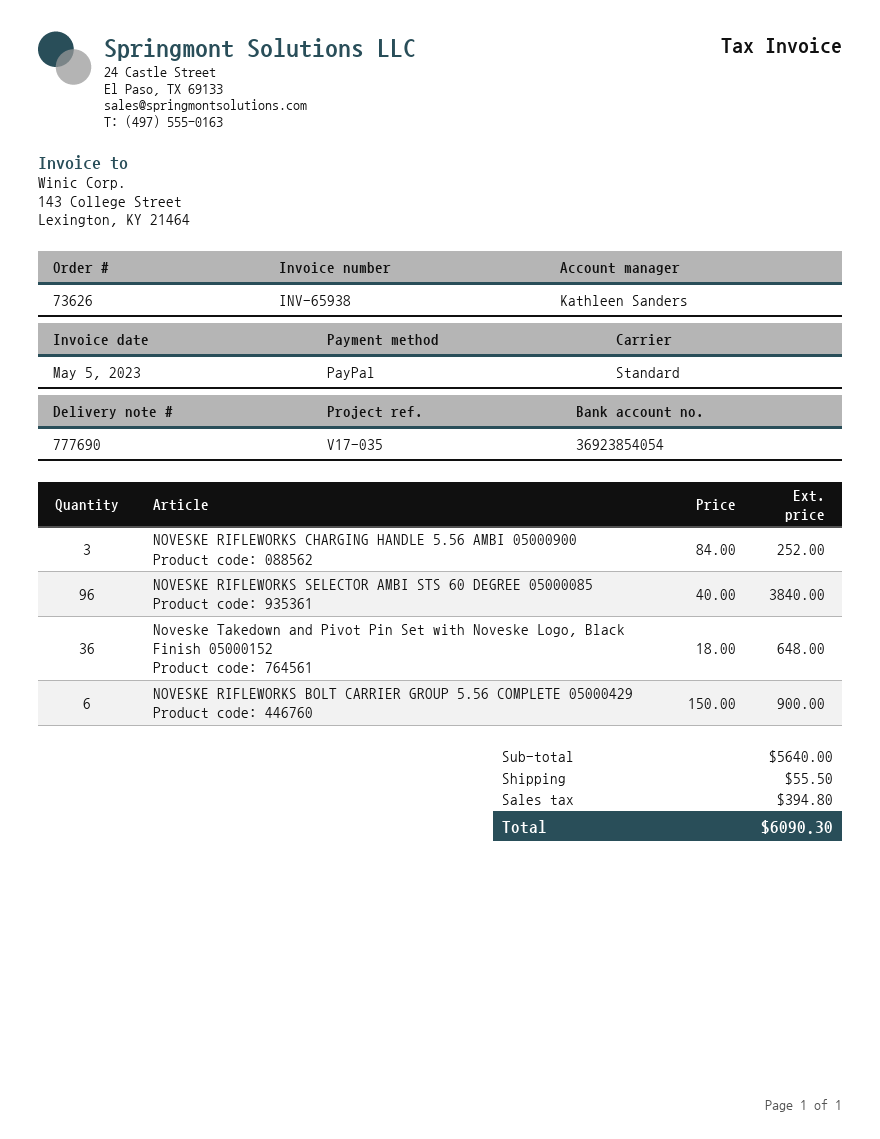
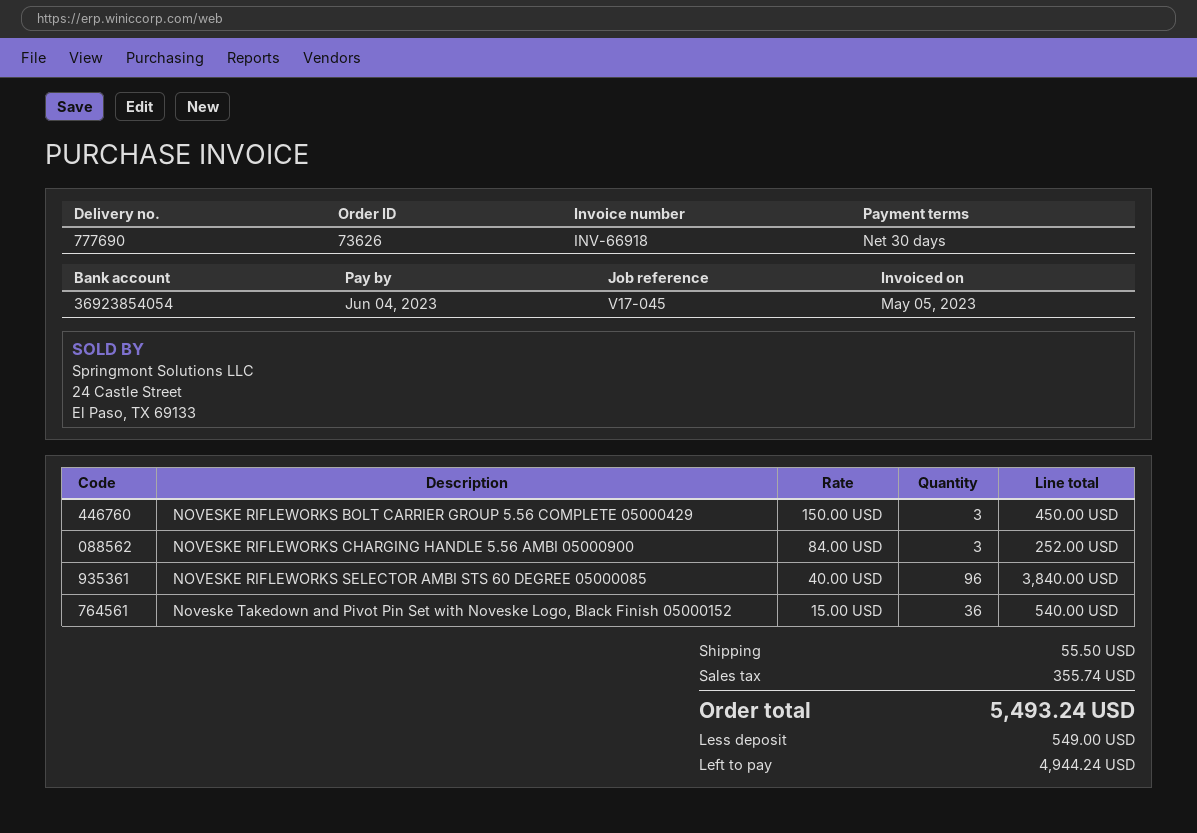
invoice number: INV-65938 -> INV-66918
reference: V17-035 -> V17-045
Noveske Takedown and Pivot Pin Set with Noveske Logo, Black Finish 05000152: 36 x 18.00 = 648.00 -> 36 x 15.00 = 540.00
NOVESKE RIFLEWORKS BOLT CARRIER GROUP 5.56 COMPLETE 05000429: 6 x 150.00 = 900.00 -> 3 x 150.00 = 450.00
tax: 394.80 -> 355.74
total: 6090.30 -> 5493.24

